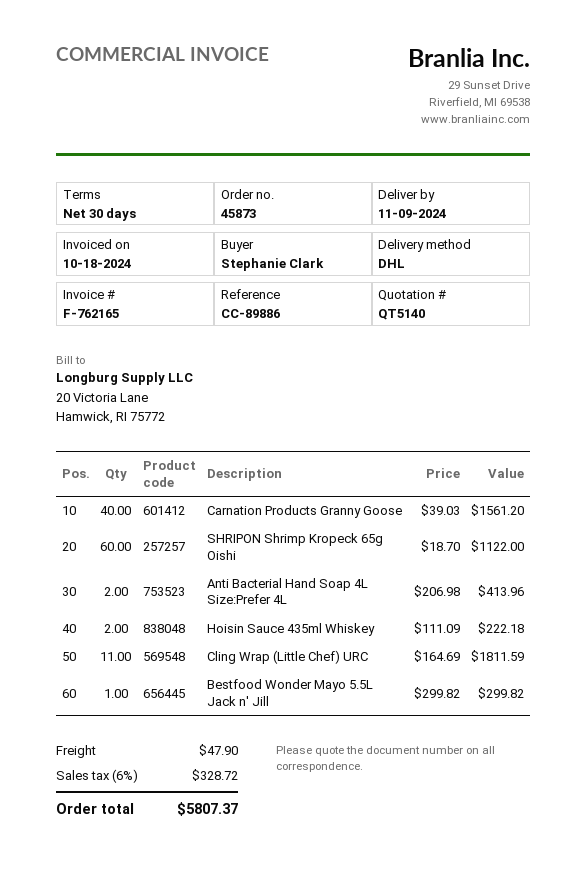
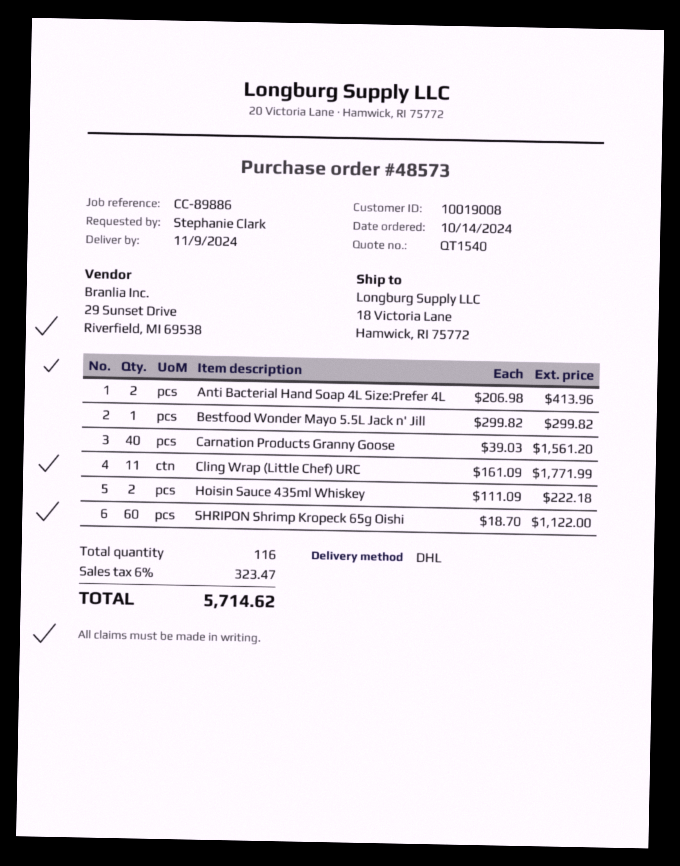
quote number: QT5140 -> QT1540
order number: 45873 -> 48573
Cling Wrap (Little Chef) URC: 11 x 164.69 = 1811.59 -> 11 x 161.09 = 1771.99
shipping: 47.90 -> none
tax: 6% = 328.72 -> 6% = 323.47
total: 5807.37 -> 5714.62

